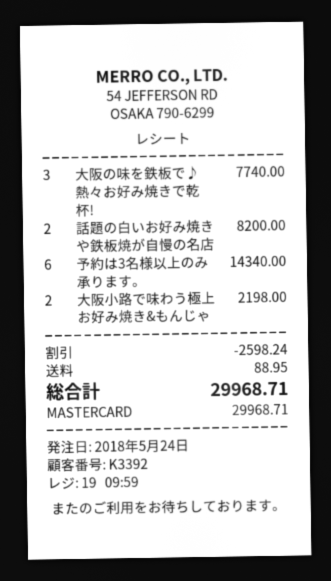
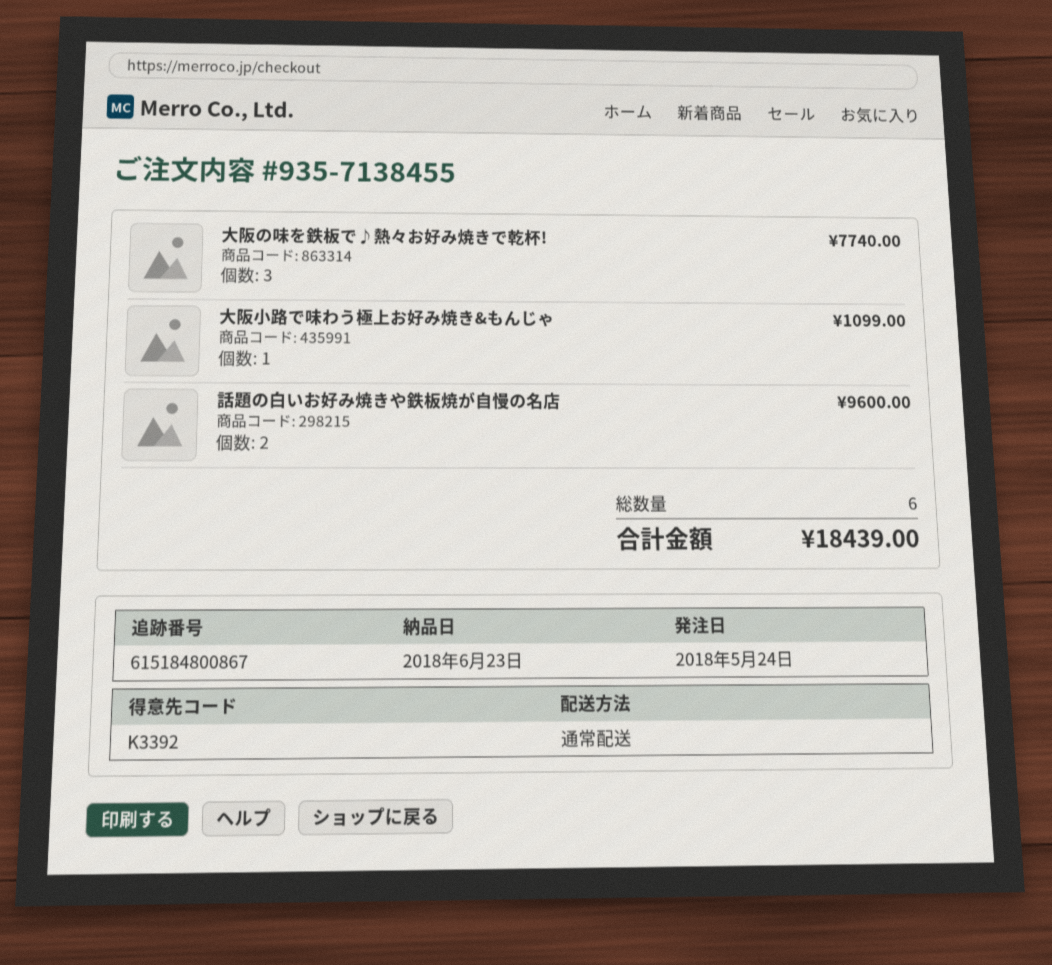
話題の白いお好み焼きや鉄板焼が自慢の名店: 2 for 8200.00 -> 2 for 9600.00
予約は3名様以上のみ承ります。: 6 for 14340.00 -> none
大阪小路で味わう極上お好み焼き&もんじゃ: 2 for 2198.00 -> 1 for 1099.00
discount: 2598.24 -> none
shipping: 88.95 -> none
total: 29968.71 -> 18439.00

